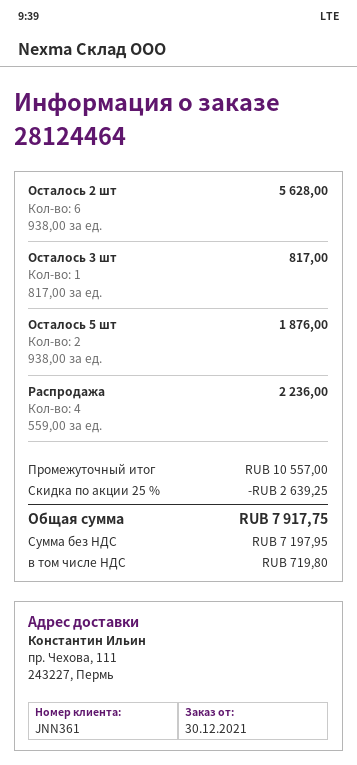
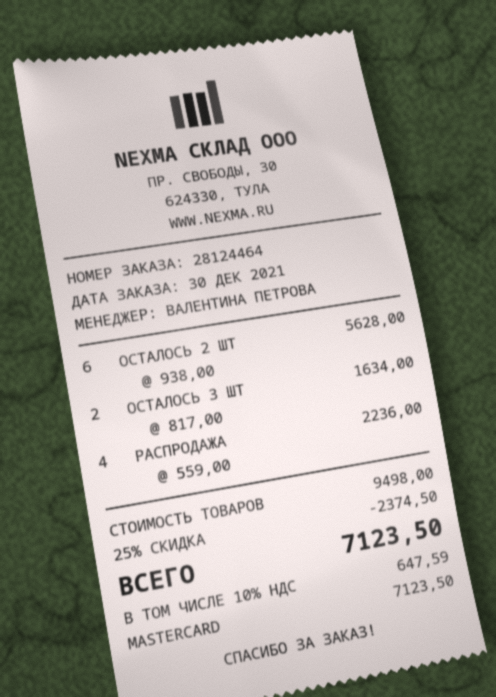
Осталось 3 шт: 1 x 817.00 = 817.00 -> 2 x 817.00 = 1634.00
Осталось 5 шт: 2 x 938.00 = 1876.00 -> none
subtotal: 10557.00 -> 9498.00
discount: 25% = 2639.25 -> 25% = 2374.50
tax: 719.80 -> 647.59
total: 7917.75 -> 7123.50

